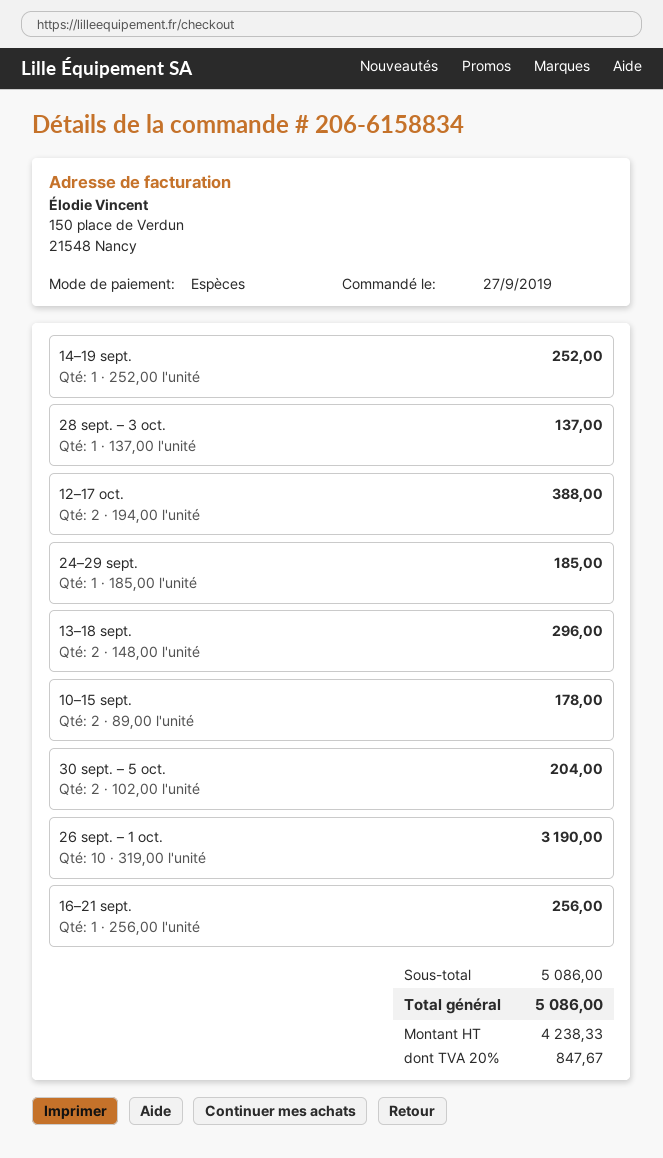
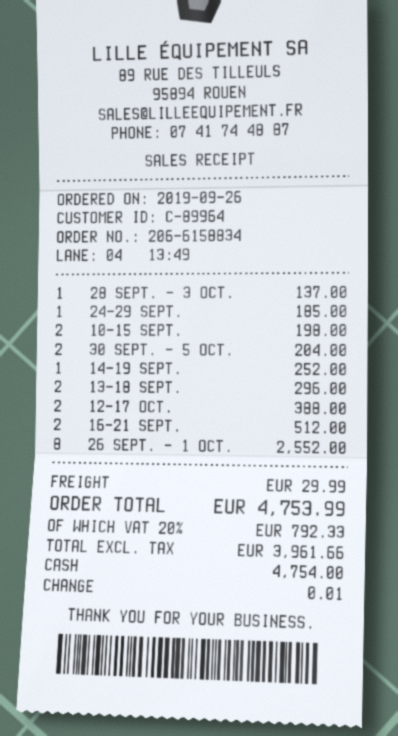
order date: 2019-09-27 -> 2019-09-26
10–15 sept.: 2 for 178.00 -> 2 for 198.00
26 sept. – 1 oct.: 10 for 3190.00 -> 8 for 2552.00
16–21 sept.: 1 for 256.00 -> 2 for 512.00
shipping: none -> 29.99
net: 4238.33 -> 3961.66
tax: 20% = 847.67 -> 20% = 792.33
total: 5086.00 -> 4753.99

